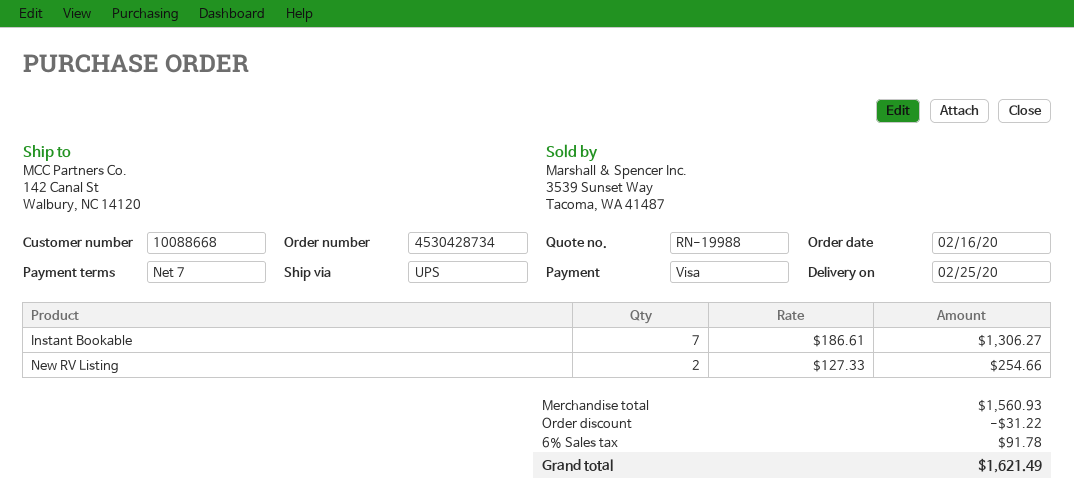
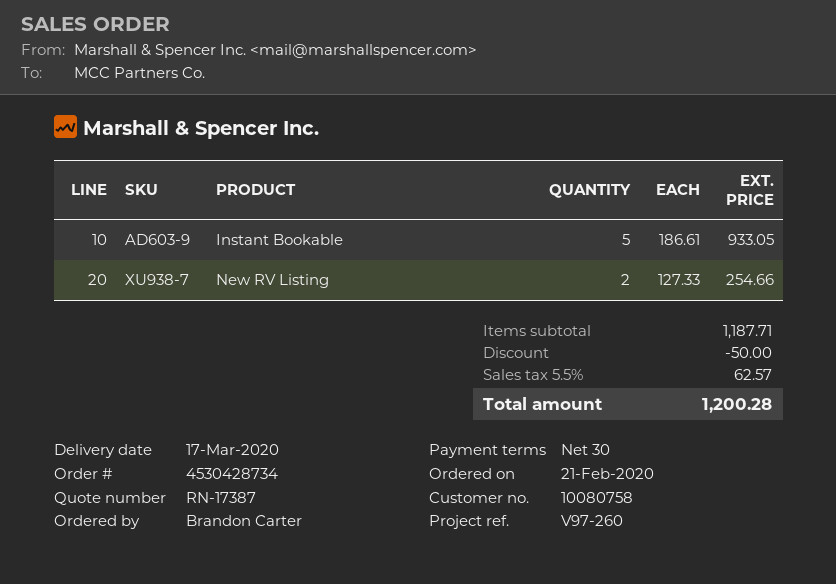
quote number: RN-19988 -> RN-17387
order date: 2020-02-16 -> 2020-02-21
delivery date: 2020-02-25 -> 2020-03-17
payment terms: 7 days -> 30 days
customer number: 10088668 -> 10080758
Instant Bookable: 7 x 186.61 = 1306.27 -> 5 x 186.61 = 933.05
subtotal: 1560.93 -> 1187.71
discount: 31.22 -> 50.00
tax: 6% = 91.78 -> 5.5% = 62.57
total: 1621.49 -> 1200.28

